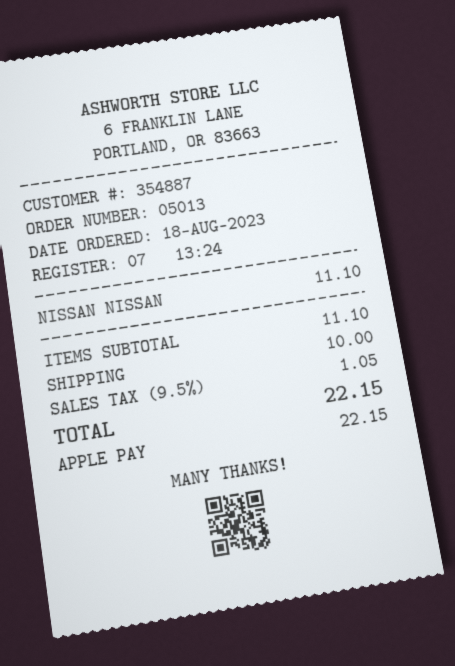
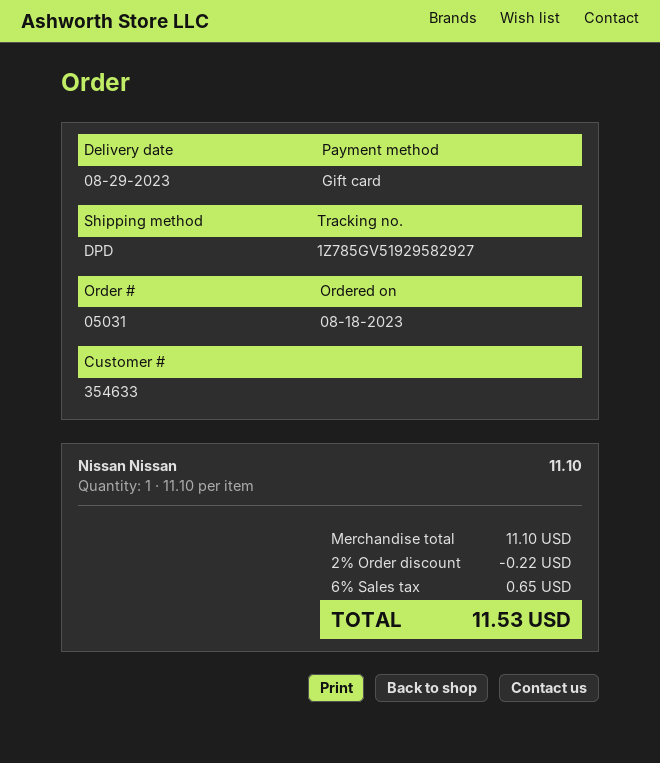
order number: 05013 -> 05031
customer number: 354887 -> 354633
payment method: Apple Pay -> gift card
discount: none -> 2% = 0.22
shipping: 10.00 -> none
tax: 9.5% = 1.05 -> 6% = 0.65
total: 22.15 -> 11.53

